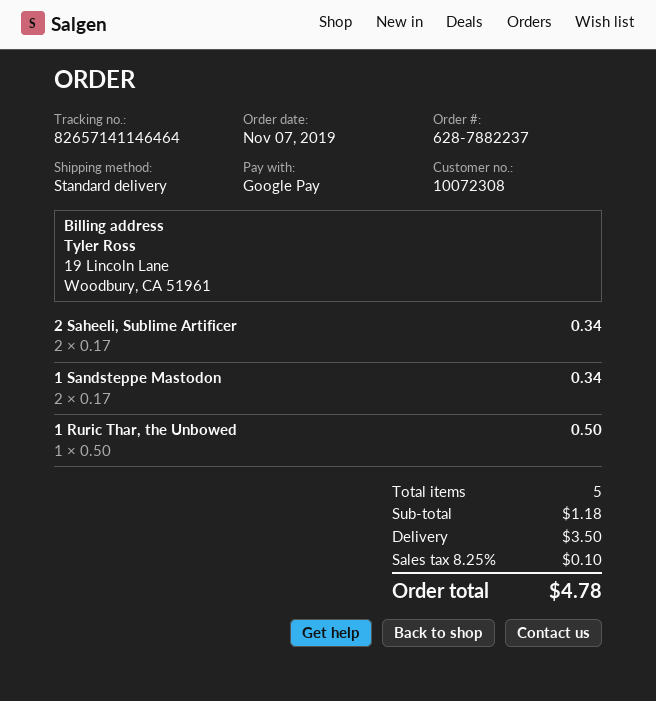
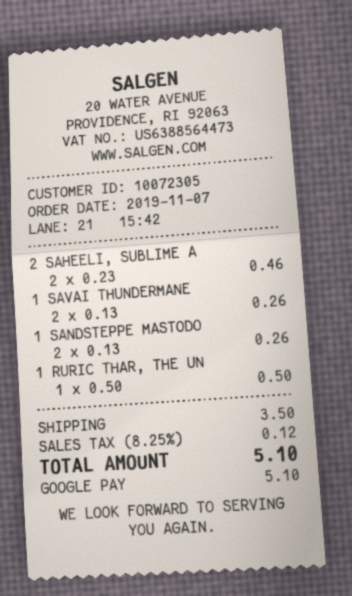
customer number: 10072308 -> 10072305
2 Saheeli, Sublime Artificer: 2 x 0.17 = 0.34 -> 2 x 0.23 = 0.46
1 Sandsteppe Mastodon: 2 x 0.17 = 0.34 -> 2 x 0.13 = 0.26
1 SAVAI THUNDERMANE: none -> 2 x 0.13 = 0.26
tax: 8.25% = 0.10 -> 8.25% = 0.12
total: 4.78 -> 5.10

